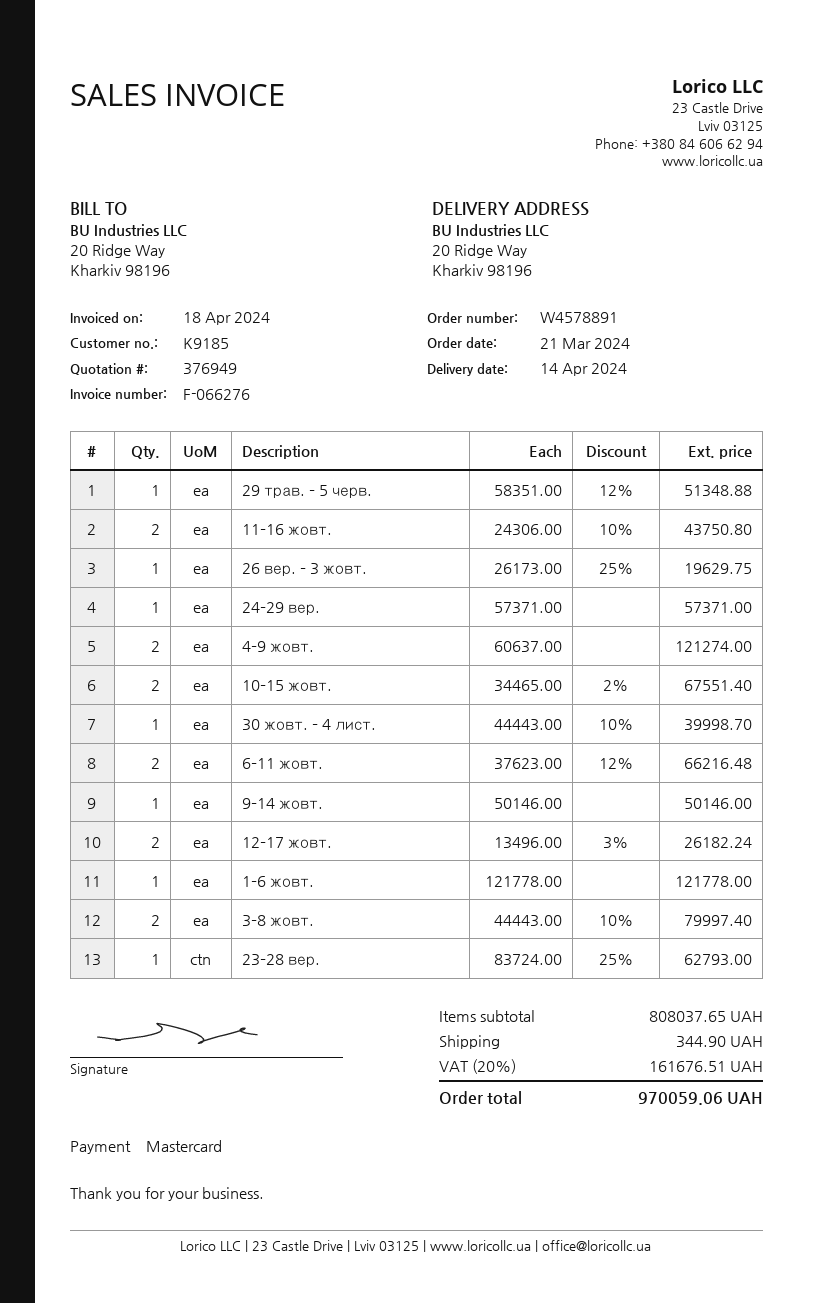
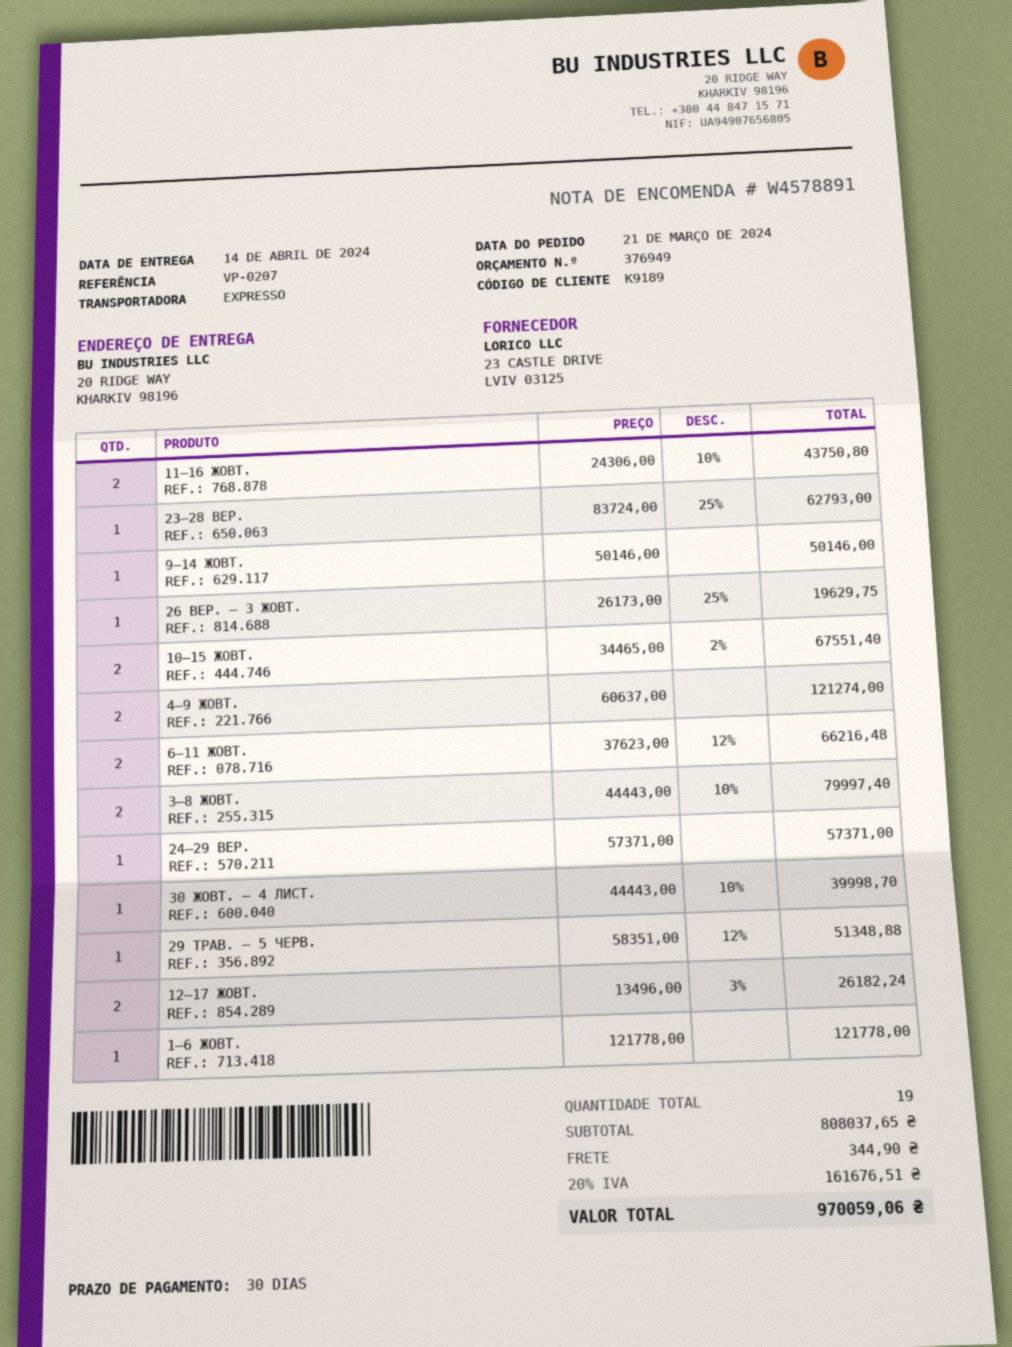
customer number: K9185 -> K9189

